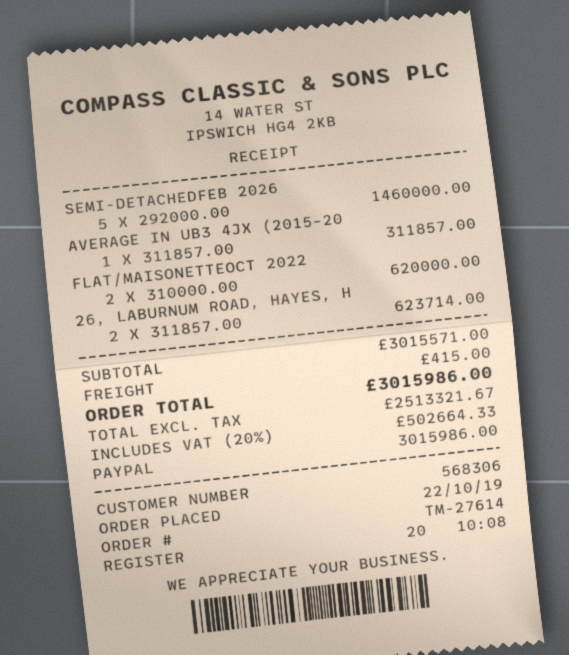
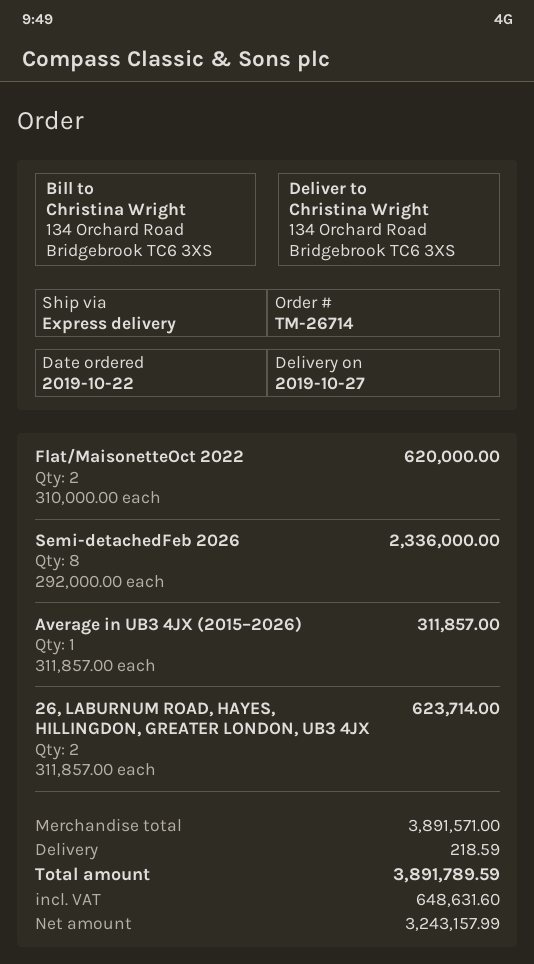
order number: TM-27614 -> TM-26714
SEMI-DETACHEDFEB 2026: 5 x 292000.00 = 1460000.00 -> 8 x 292000.00 = 2336000.00
subtotal: 3015571.00 -> 3891571.00
shipping: 415.00 -> 218.59
net: 2513321.67 -> 3243157.99
tax: 502664.33 -> 648631.60
total: 3015986.00 -> 3891789.59

